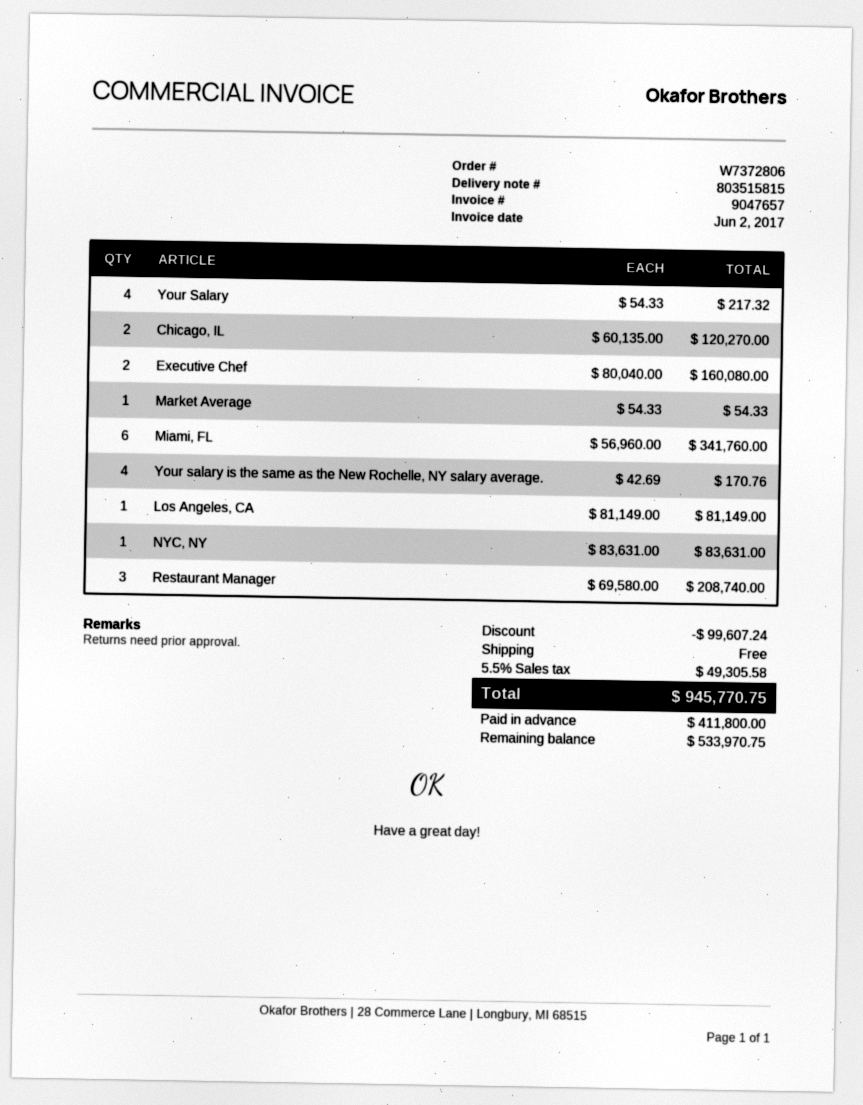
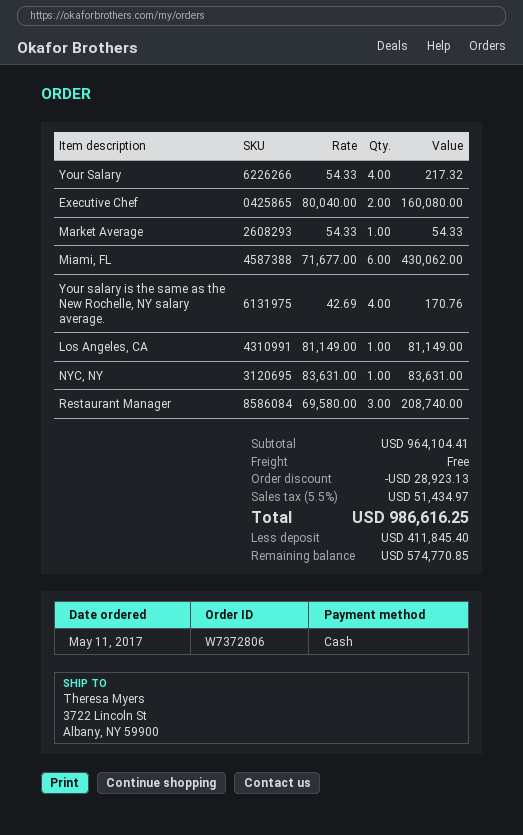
Chicago, IL: 2 x 60135.00 = 120270.00 -> none
Miami, FL: 6 x 56960.00 = 341760.00 -> 6 x 71677.00 = 430062.00
discount: 99607.24 -> 28923.13
tax: 5.5% = 49305.58 -> 5.5% = 51434.97
total: 945770.75 -> 986616.25
deposit: 411800.00 -> 411845.40
balance: 533970.75 -> 574770.85

